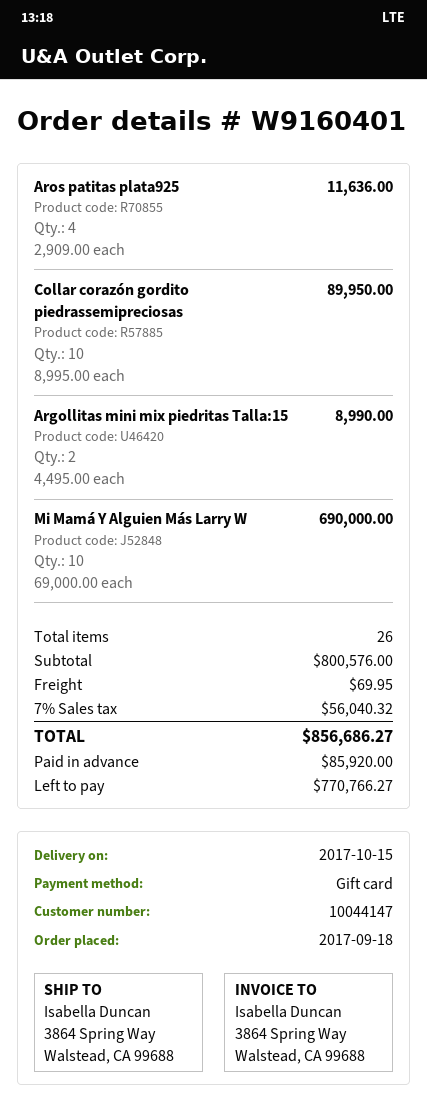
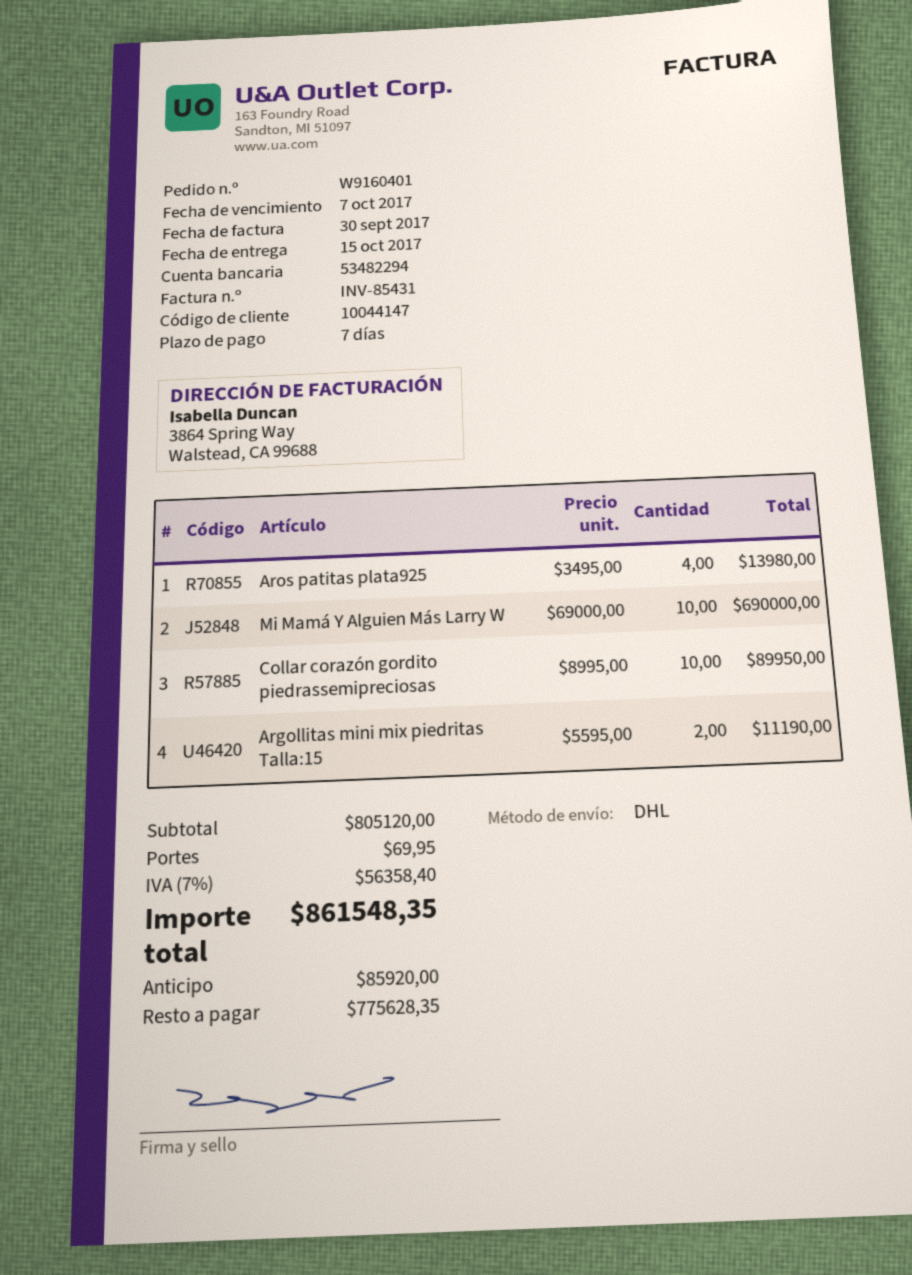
Aros patitas plata925: 4 x 2909.00 = 11636.00 -> 4 x 3495.00 = 13980.00
Argollitas mini mix piedritas Talla:15: 2 x 4495.00 = 8990.00 -> 2 x 5595.00 = 11190.00
subtotal: 800576.00 -> 805120.00
tax: 7% = 56040.32 -> 7% = 56358.40
total: 856686.27 -> 861548.35
balance: 770766.27 -> 775628.35

